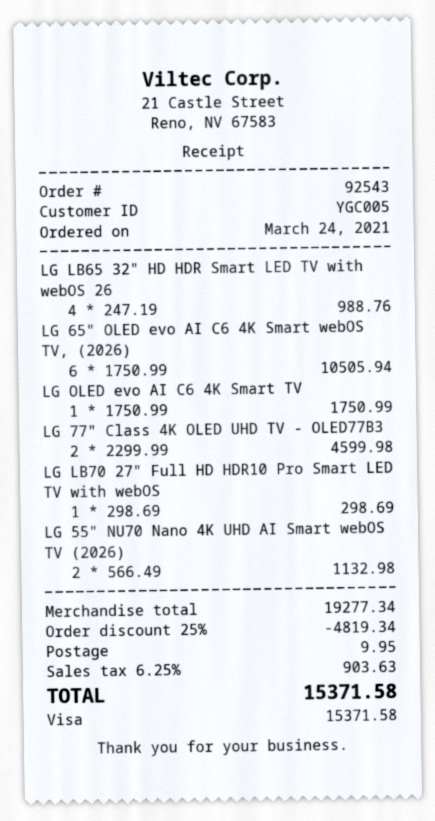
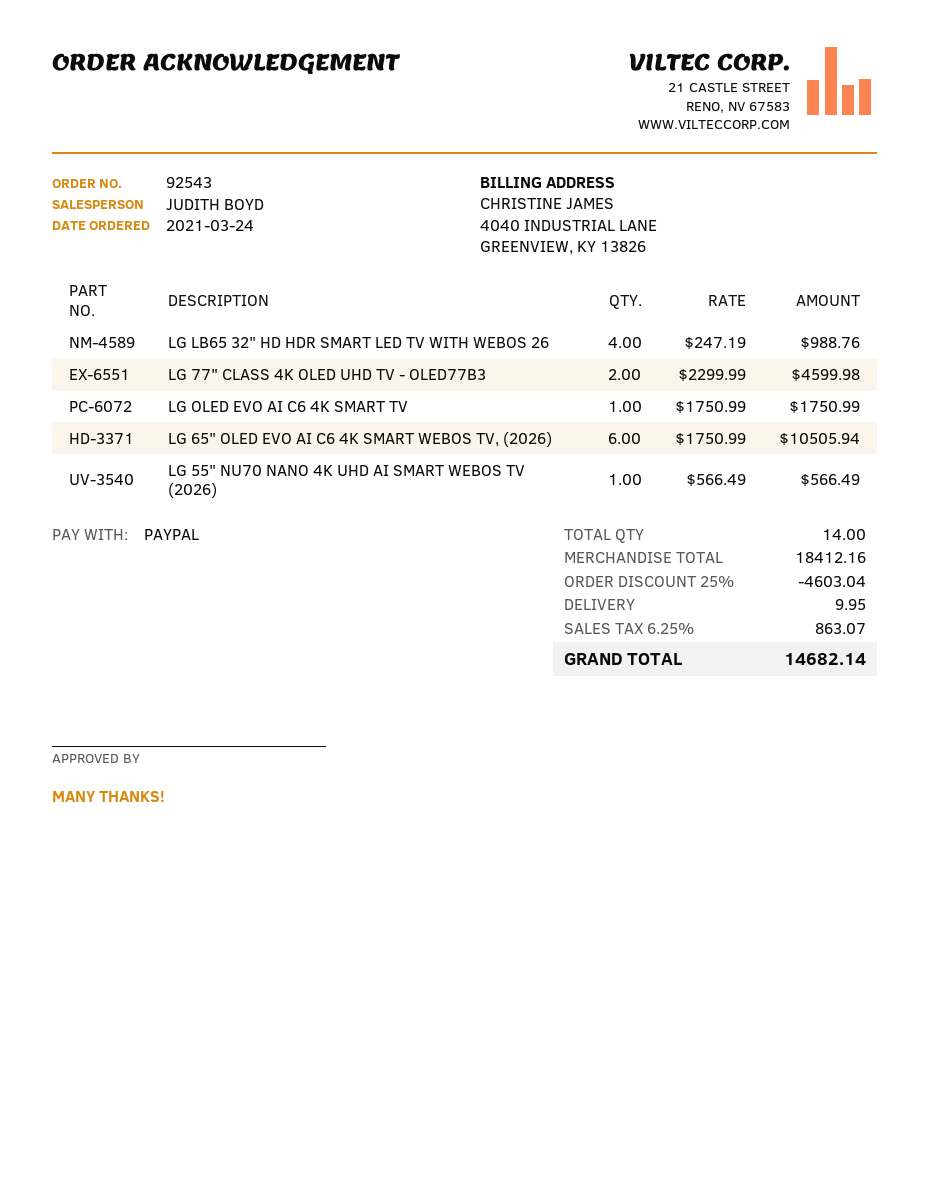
payment method: Visa -> PayPal
LG LB70 27" Full HD HDR10 Pro Smart LED TV with webOS: 1 x 298.69 = 298.69 -> none
LG 55" NU70 Nano 4K UHD AI Smart webOS TV (2026): 2 x 566.49 = 1132.98 -> 1 x 566.49 = 566.49
subtotal: 19277.34 -> 18412.16
discount: 25% = 4819.34 -> 25% = 4603.04
tax: 6.25% = 903.63 -> 6.25% = 863.07
total: 15371.58 -> 14682.14

